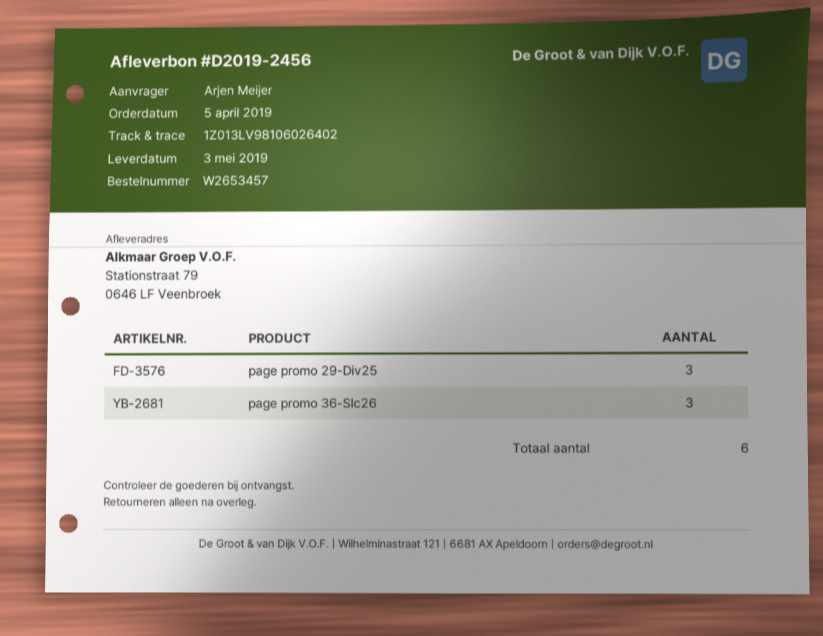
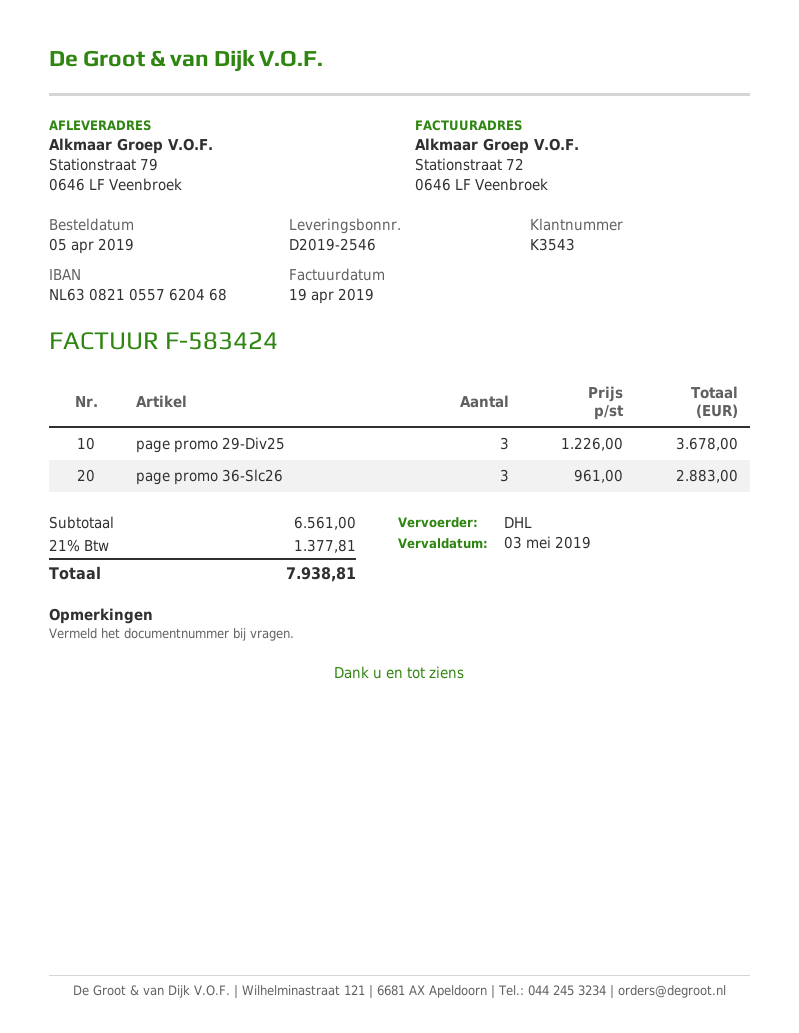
delivery note number: D2019-2456 -> D2019-2546

